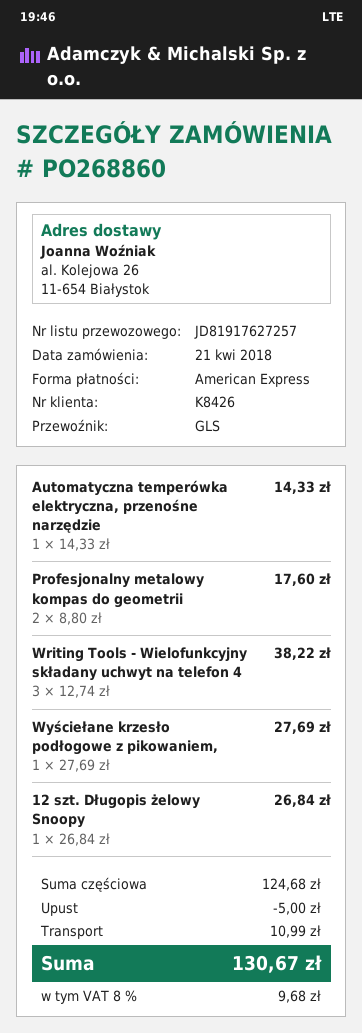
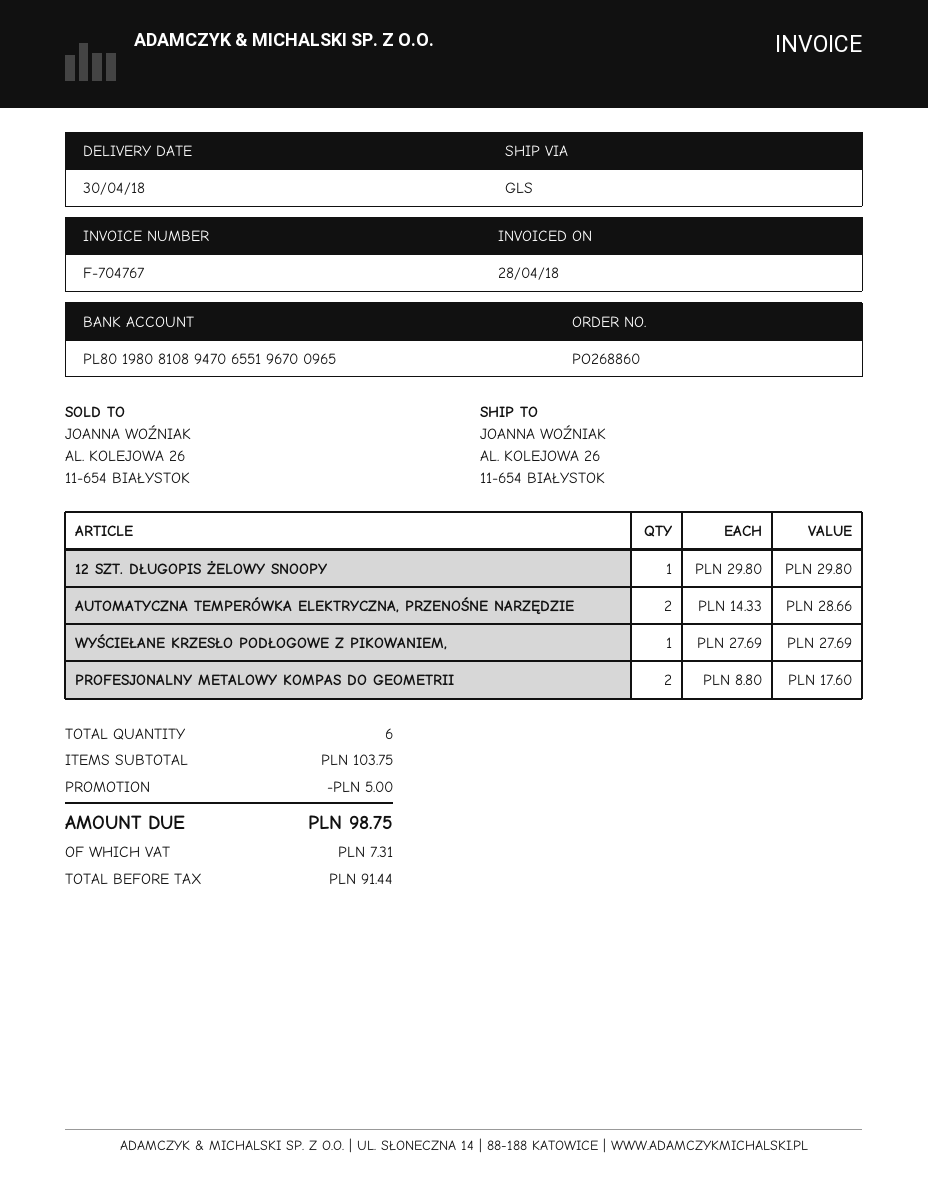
Automatyczna temperówka elektryczna, przenośne narzędzie: 1 x 14.33 = 14.33 -> 2 x 14.33 = 28.66
Writing Tools - Wielofunkcyjny składany uchwyt na telefon 4: 3 x 12.74 = 38.22 -> none
12 szt. Długopis żelowy Snoopy: 1 x 26.84 = 26.84 -> 1 x 29.80 = 29.80
subtotal: 124.68 -> 103.75
shipping: 10.99 -> none
tax: 9.68 -> 7.31
total: 130.67 -> 98.75

